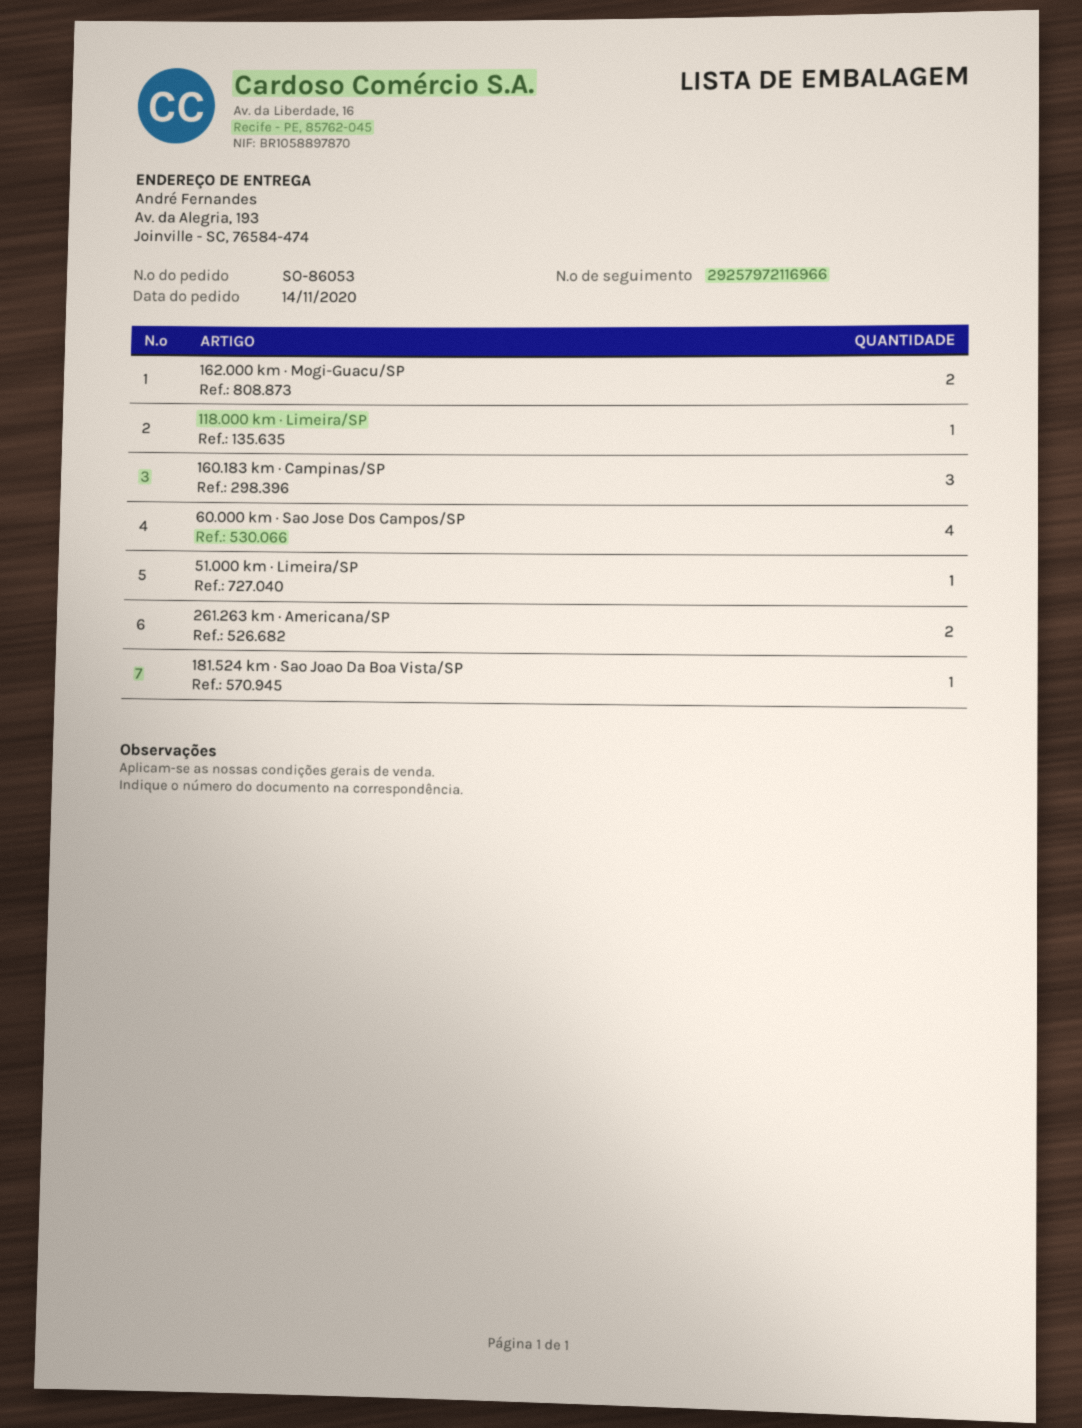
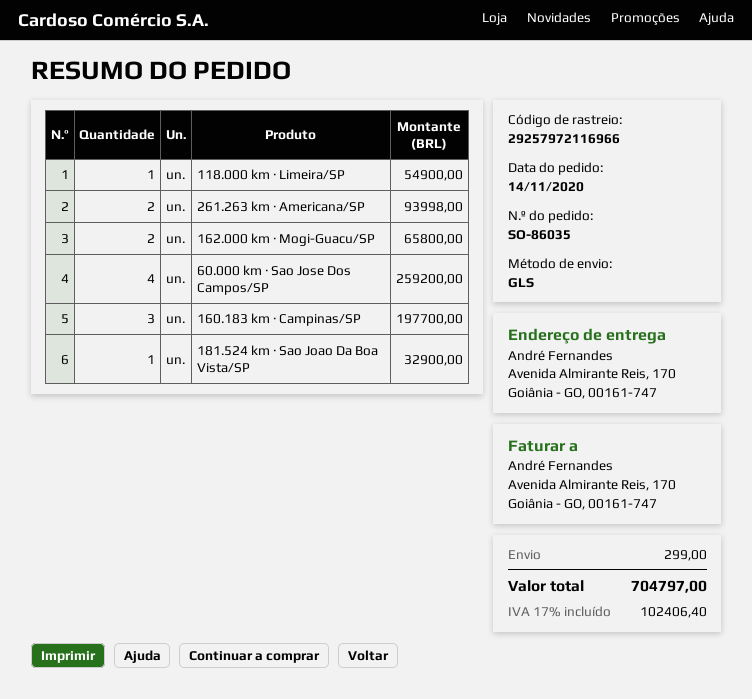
order number: SO-86053 -> SO-86035
ship to: Av. da Alegria, 193, Joinville - SC, 76584-474 -> Avenida Almirante Reis, 170, Goiânia - GO, 00161-747
51.000 km · Limeira/SP: 1 -> none

